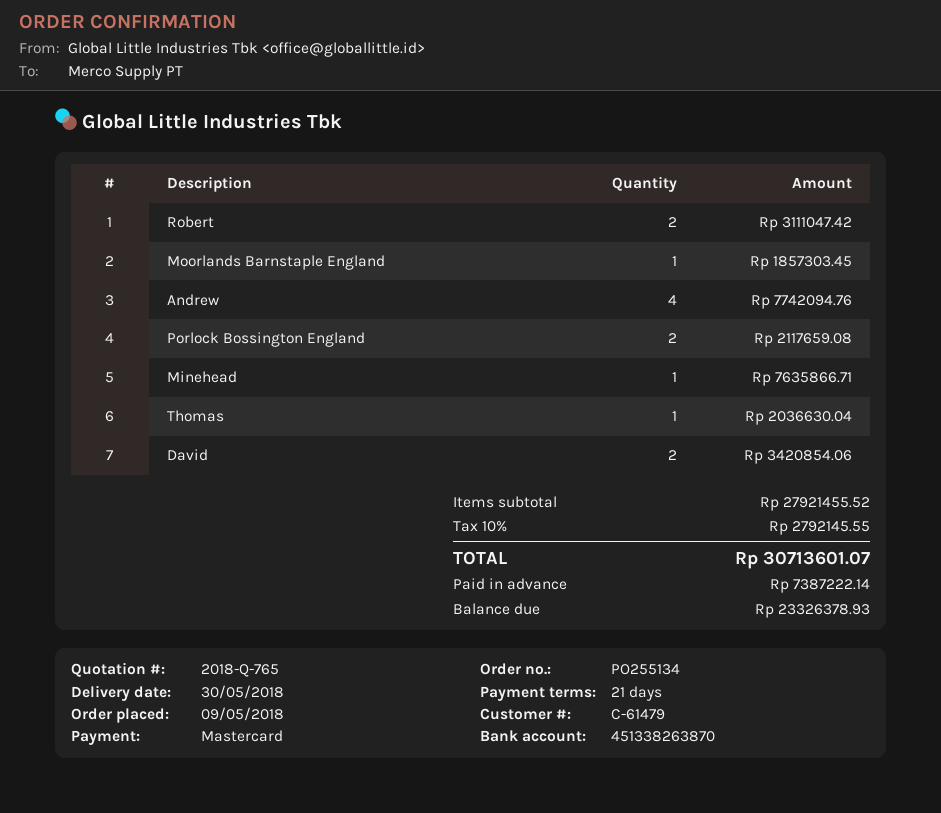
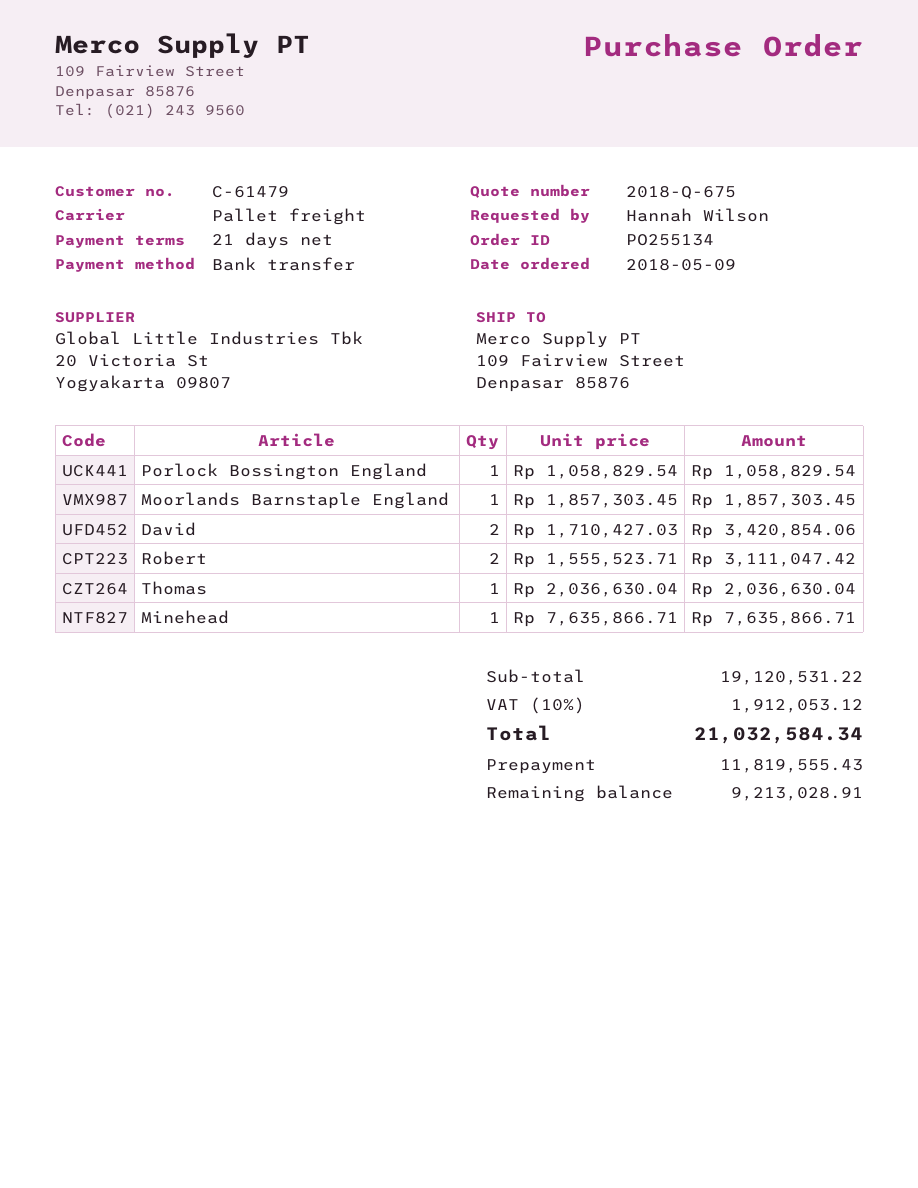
quote number: 2018-Q-765 -> 2018-Q-675
payment method: Mastercard -> bank transfer
Andrew: 4 for 7742094.76 -> none
Porlock Bossington England: 2 for 2117659.08 -> 1 for 1058829.54
subtotal: 27921455.52 -> 19120531.22
tax: 10% = 2792145.55 -> 10% = 1912053.12
total: 30713601.07 -> 21032584.34
deposit: 7387222.14 -> 11819555.43
balance: 23326378.93 -> 9213028.91

